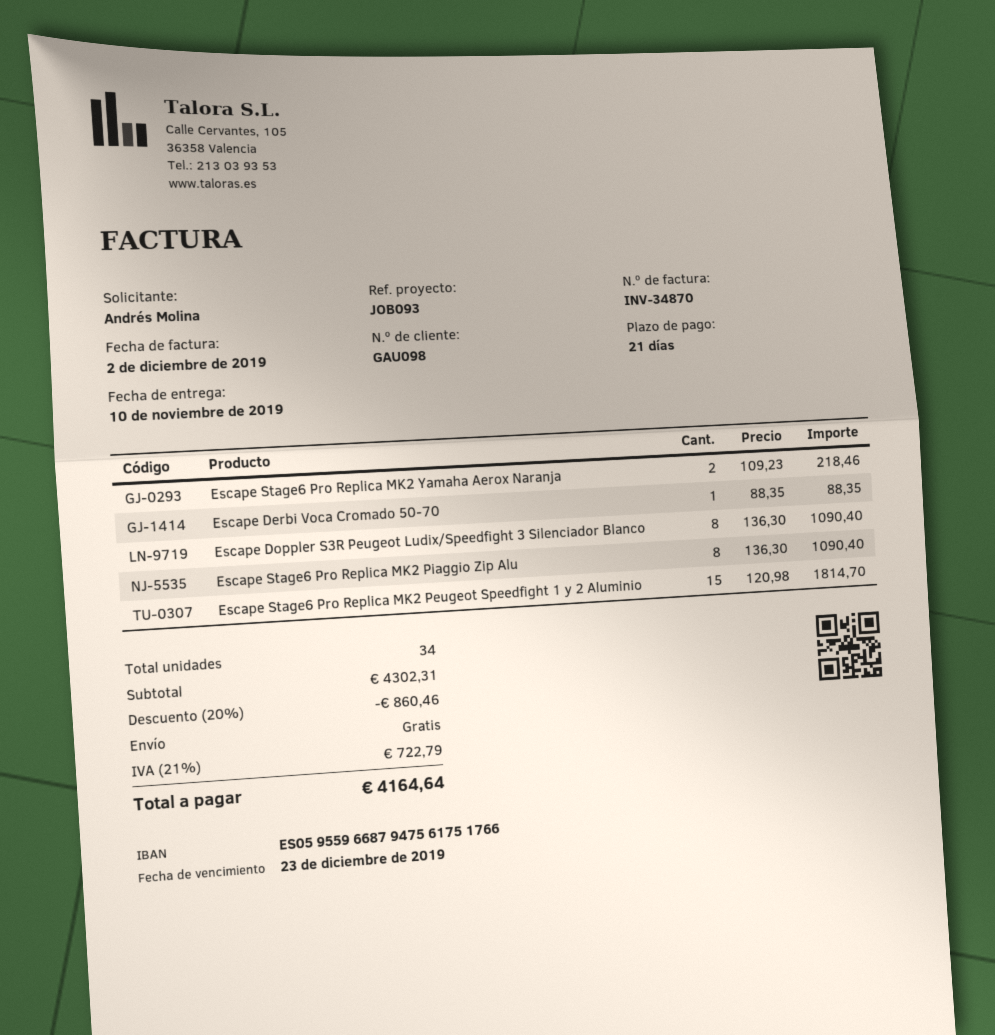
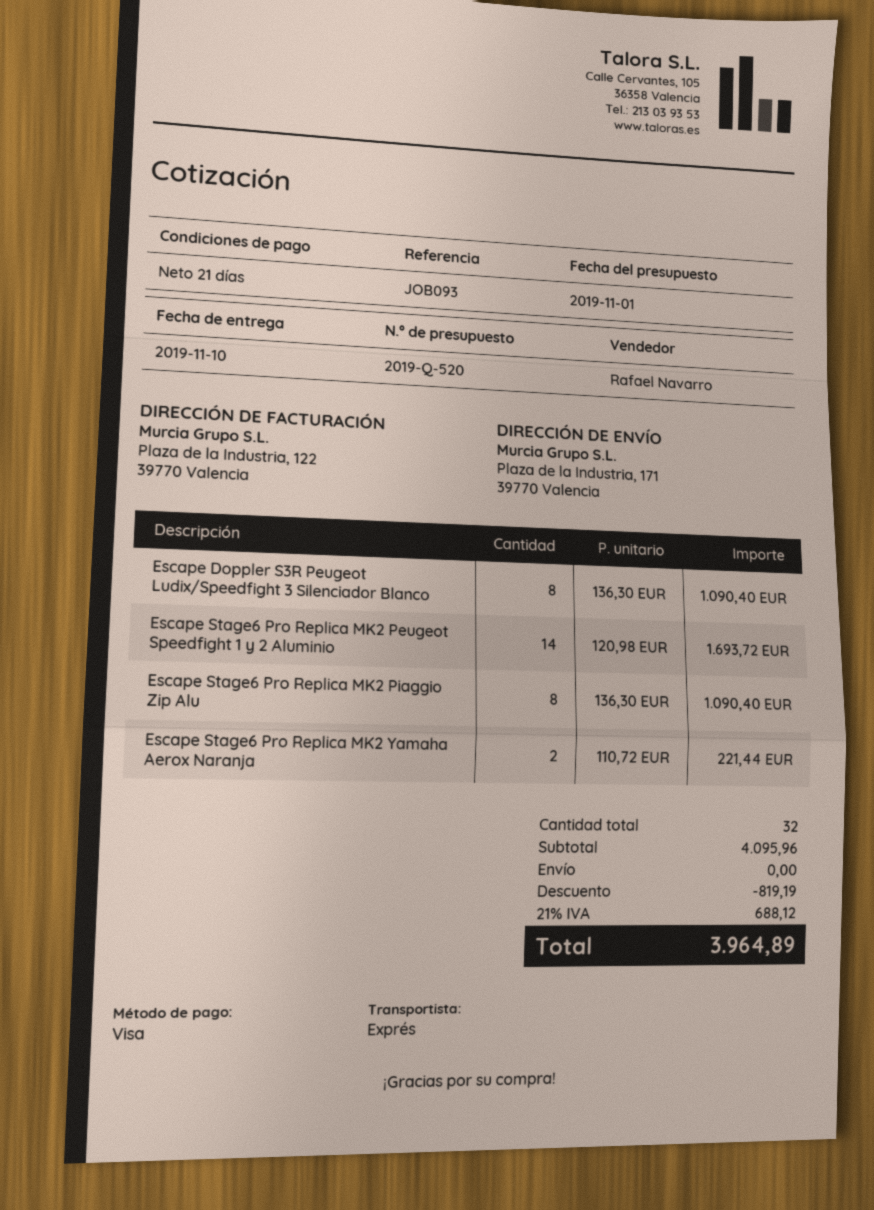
Escape Stage6 Pro Replica MK2 Yamaha Aerox Naranja: 2 x 109.23 = 218.46 -> 2 x 110.72 = 221.44
Escape Derbi Voca Cromado 50-70: 1 x 88.35 = 88.35 -> none
Escape Stage6 Pro Replica MK2 Peugeot Speedfight 1 y 2 Aluminio: 15 x 120.98 = 1814.70 -> 14 x 120.98 = 1693.72
total quantity: 34 -> 32
subtotal: 4302.31 -> 4095.96
discount: 860.46 -> 819.19
tax: 21% = 722.79 -> 21% = 688.12
total: 4164.64 -> 3964.89

